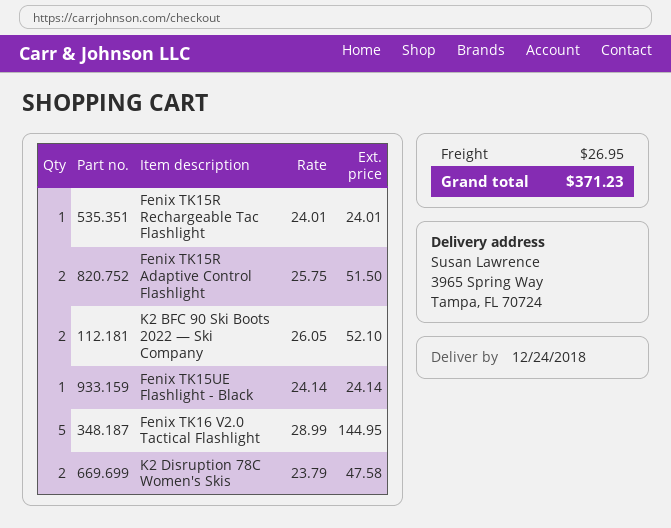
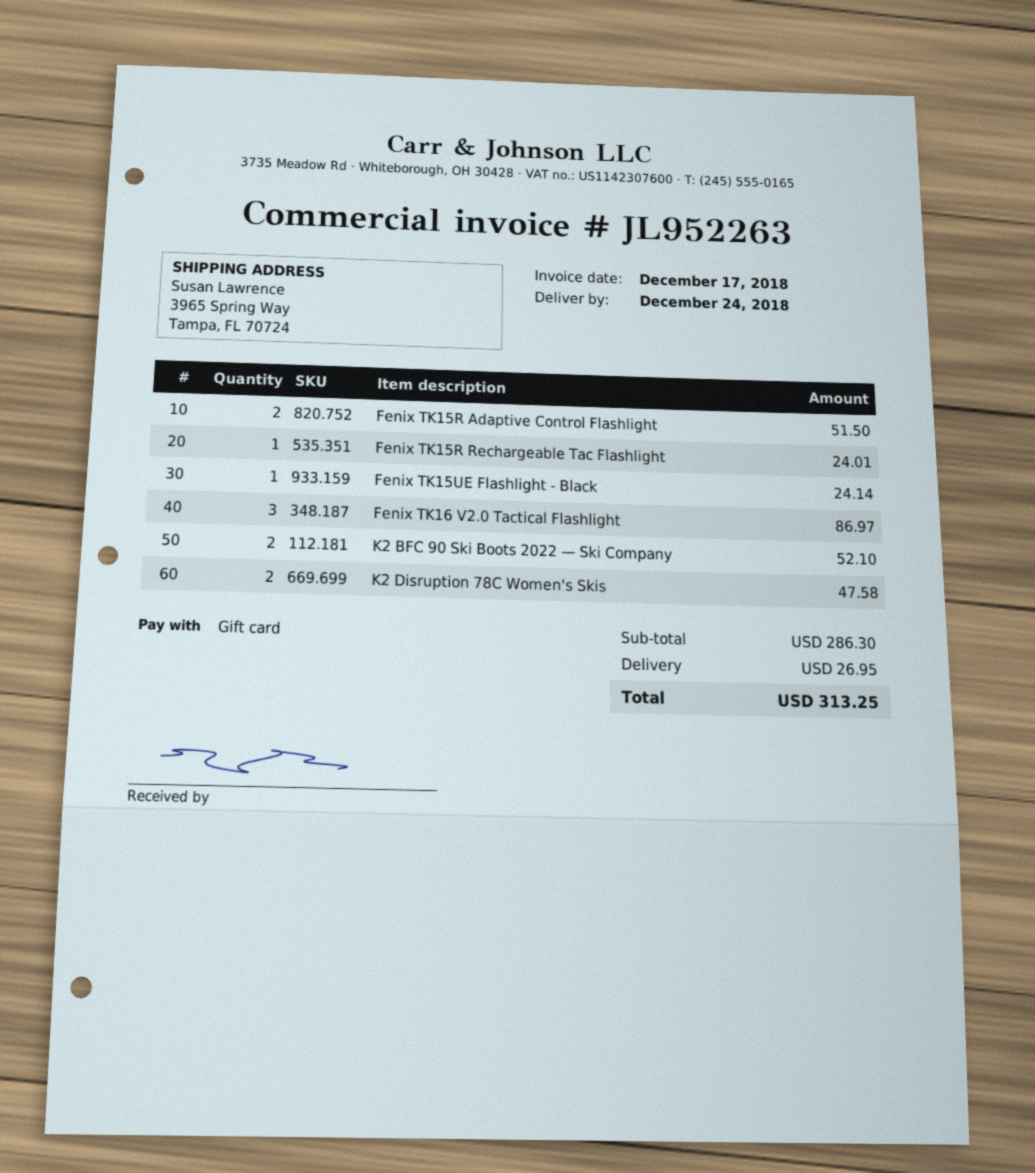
Fenix TK16 V2.0 Tactical Flashlight: 5 for 144.95 -> 3 for 86.97
total: 371.23 -> 313.25

